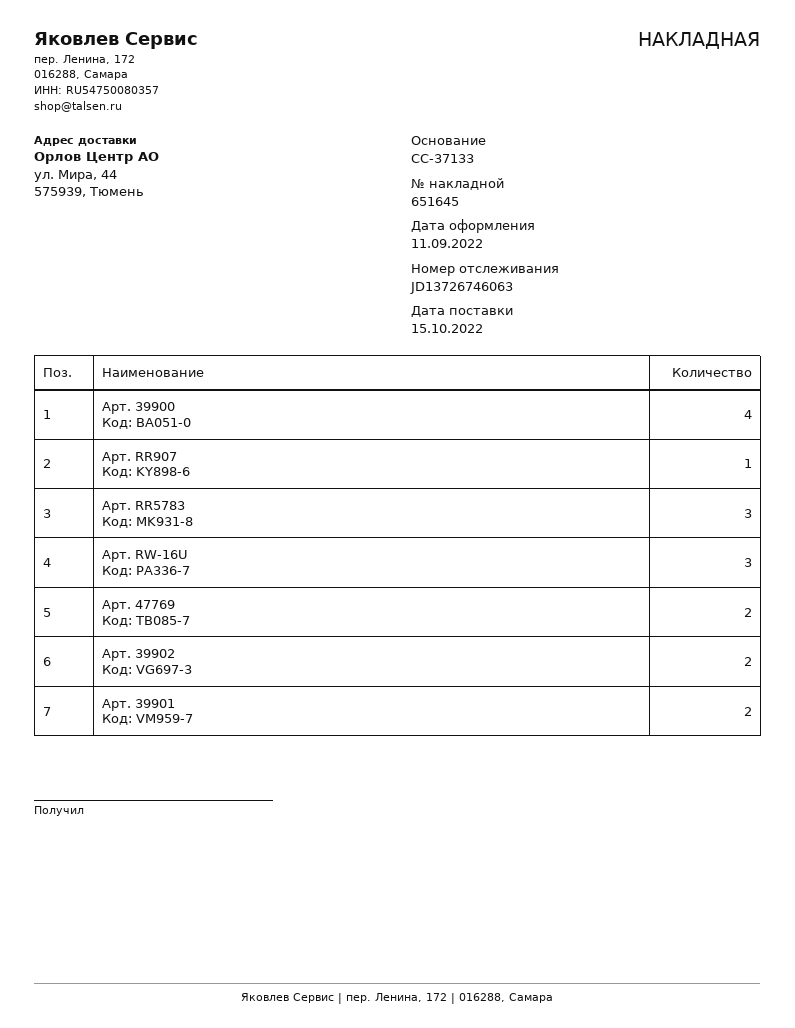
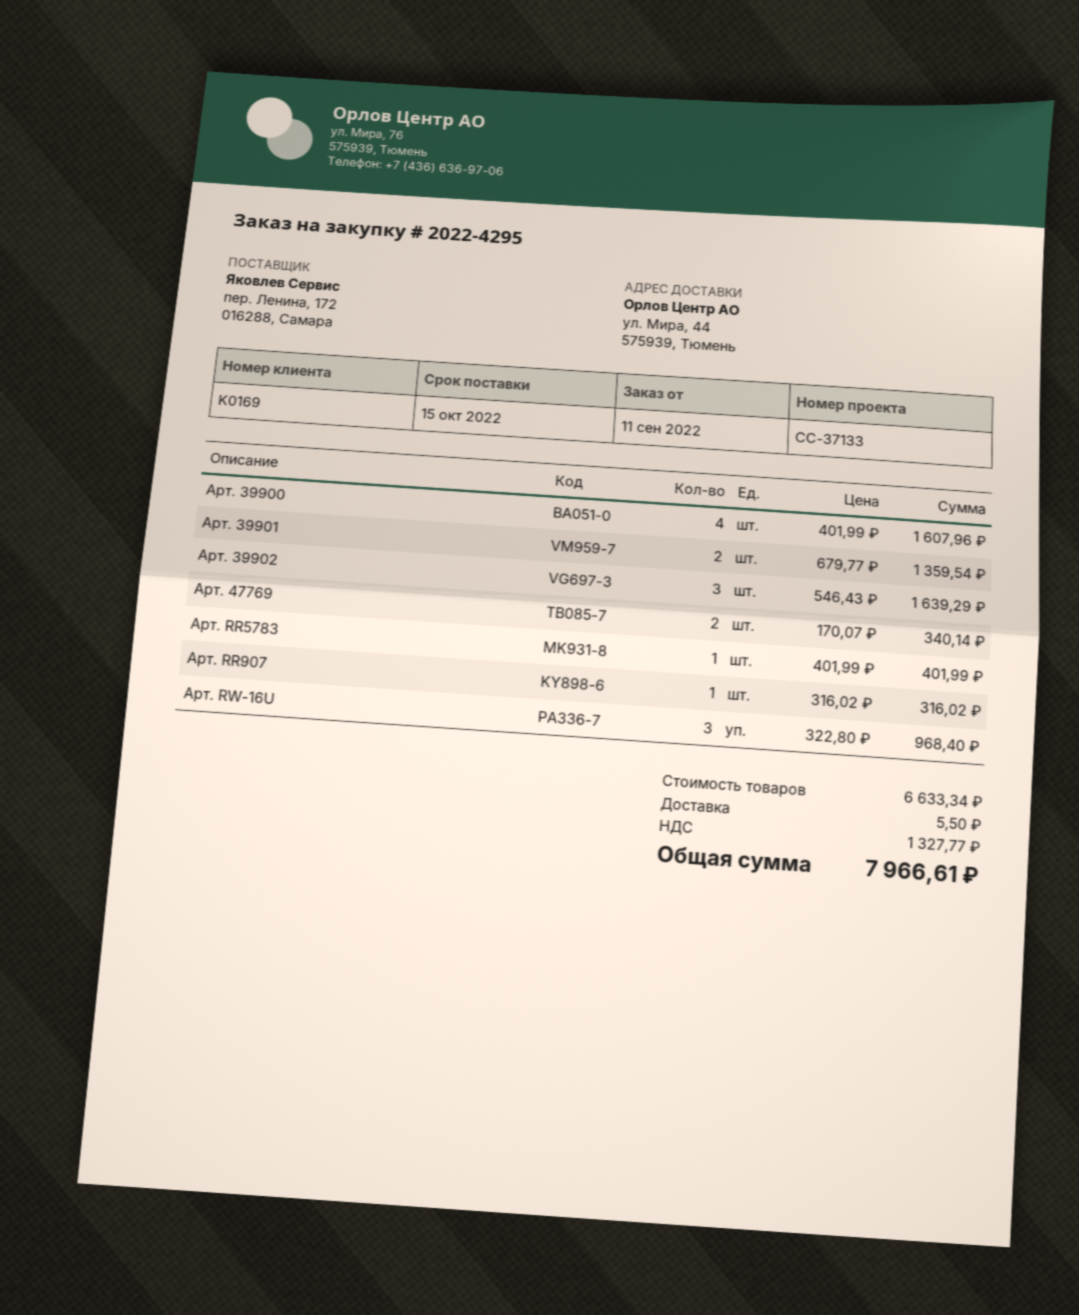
Арт. RR5783: 3 -> 1
Арт. 39902: 2 -> 3

